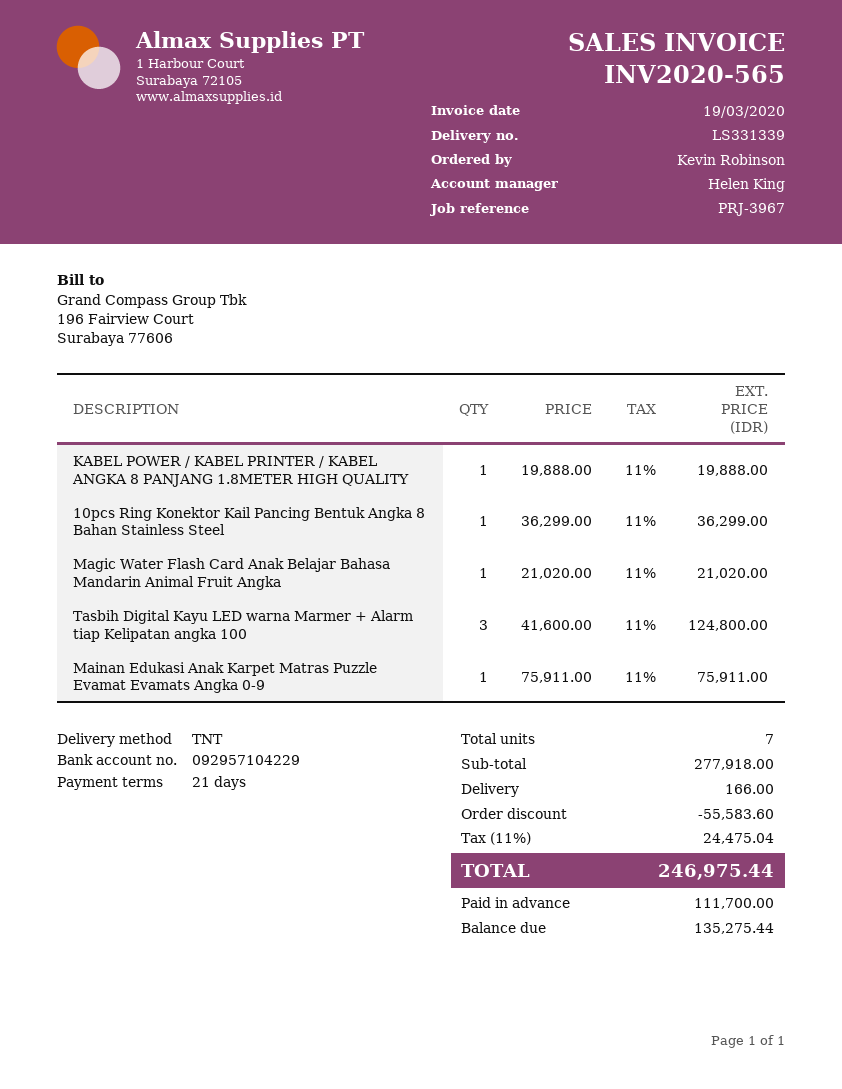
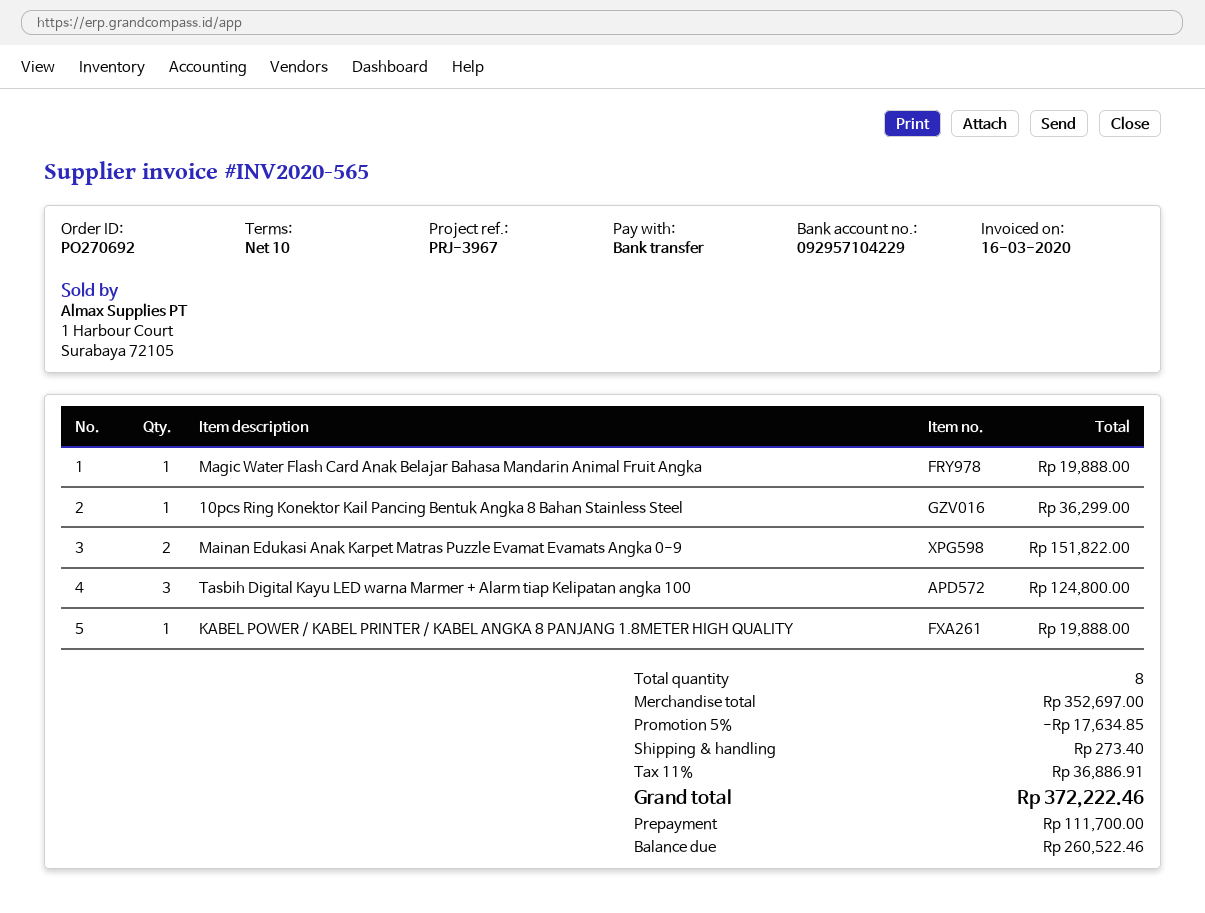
invoice date: 2020-03-19 -> 2020-03-16
payment terms: 21 days -> 10 days
Magic Water Flash Card Anak Belajar Bahasa Mandarin Animal Fruit Angka: 1 for 21020.00 -> 1 for 19888.00
Mainan Edukasi Anak Karpet Matras Puzzle Evamat Evamats Angka 0-9: 1 for 75911.00 -> 2 for 151822.00
total quantity: 7 -> 8
subtotal: 277918.00 -> 352697.00
discount: 55583.60 -> 17634.85
shipping: 166.00 -> 273.40
tax: 11% = 24475.04 -> 11% = 36886.91
total: 246975.44 -> 372222.46
balance: 135275.44 -> 260522.46

